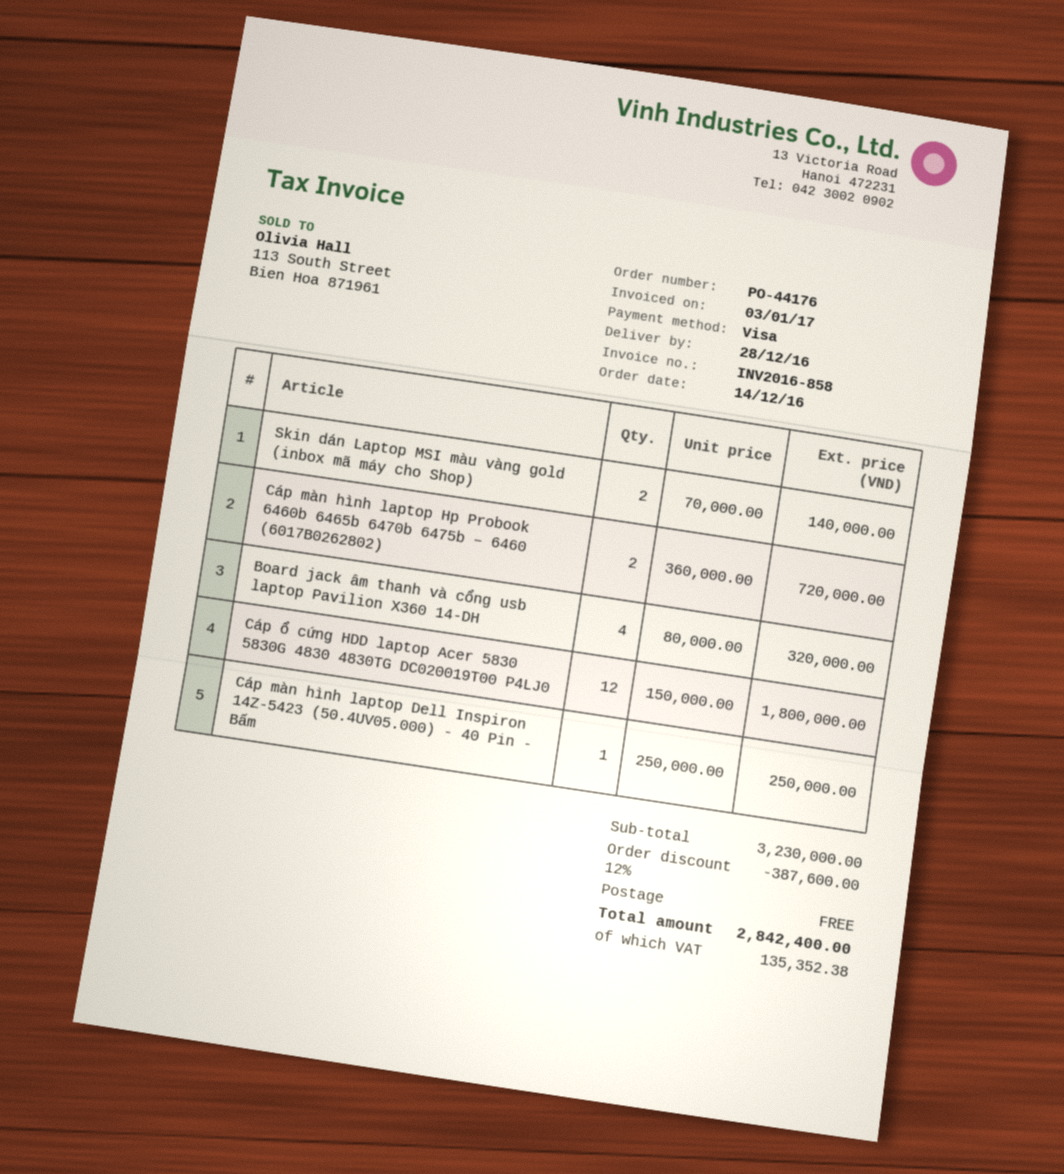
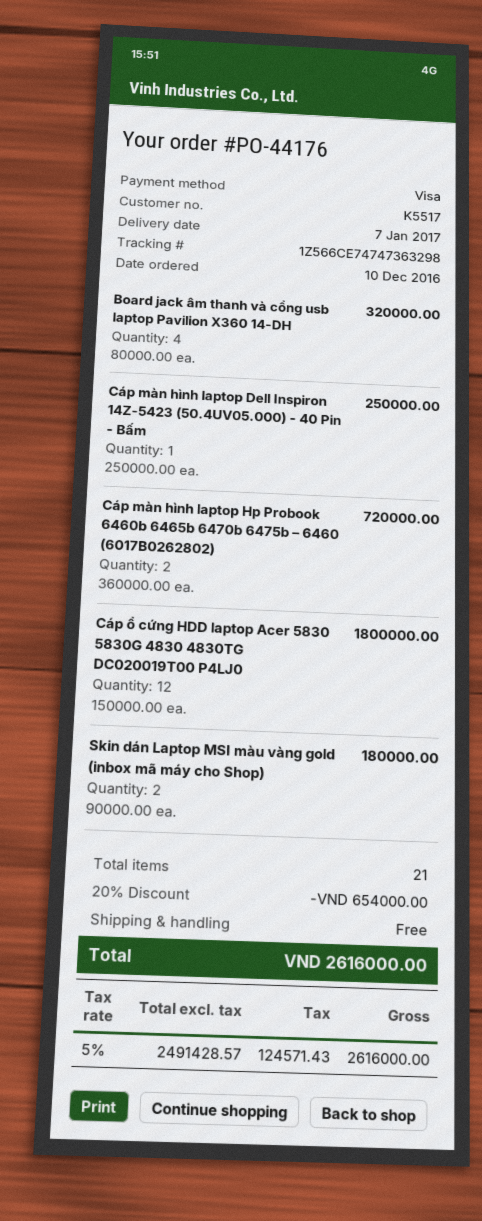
order date: 2016-12-14 -> 2016-12-10
delivery date: 2016-12-28 -> 2017-01-07
Skin dán Laptop MSI màu vàng gold (inbox mã máy cho Shop): 2 x 70000.00 = 140000.00 -> 2 x 90000.00 = 180000.00
discount: 12% = 387600.00 -> 20% = 654000.00
tax: 135352.38 -> 124571.43
total: 2842400.00 -> 2616000.00

